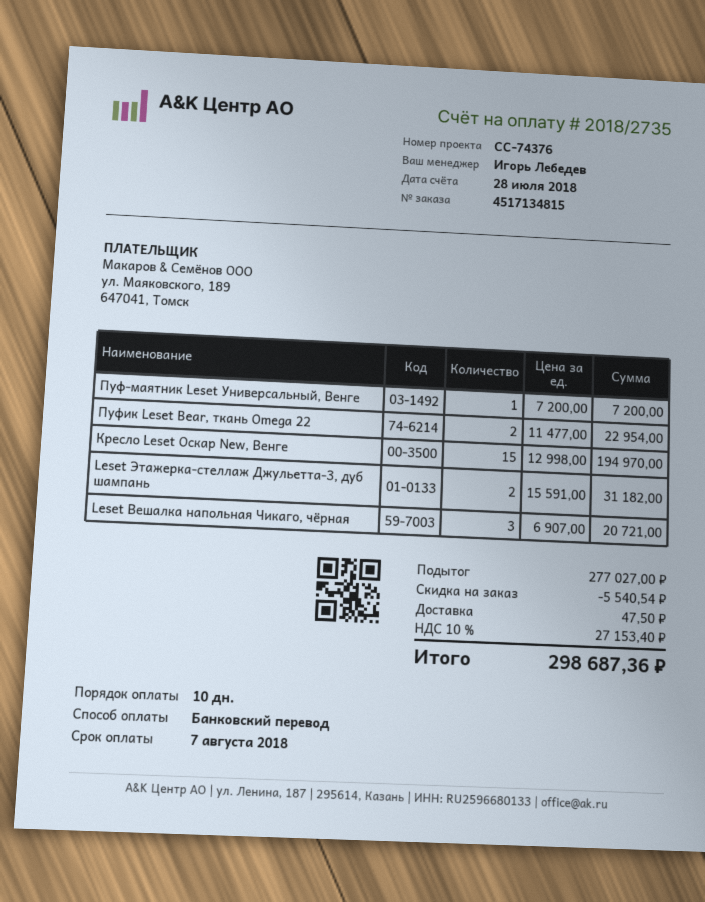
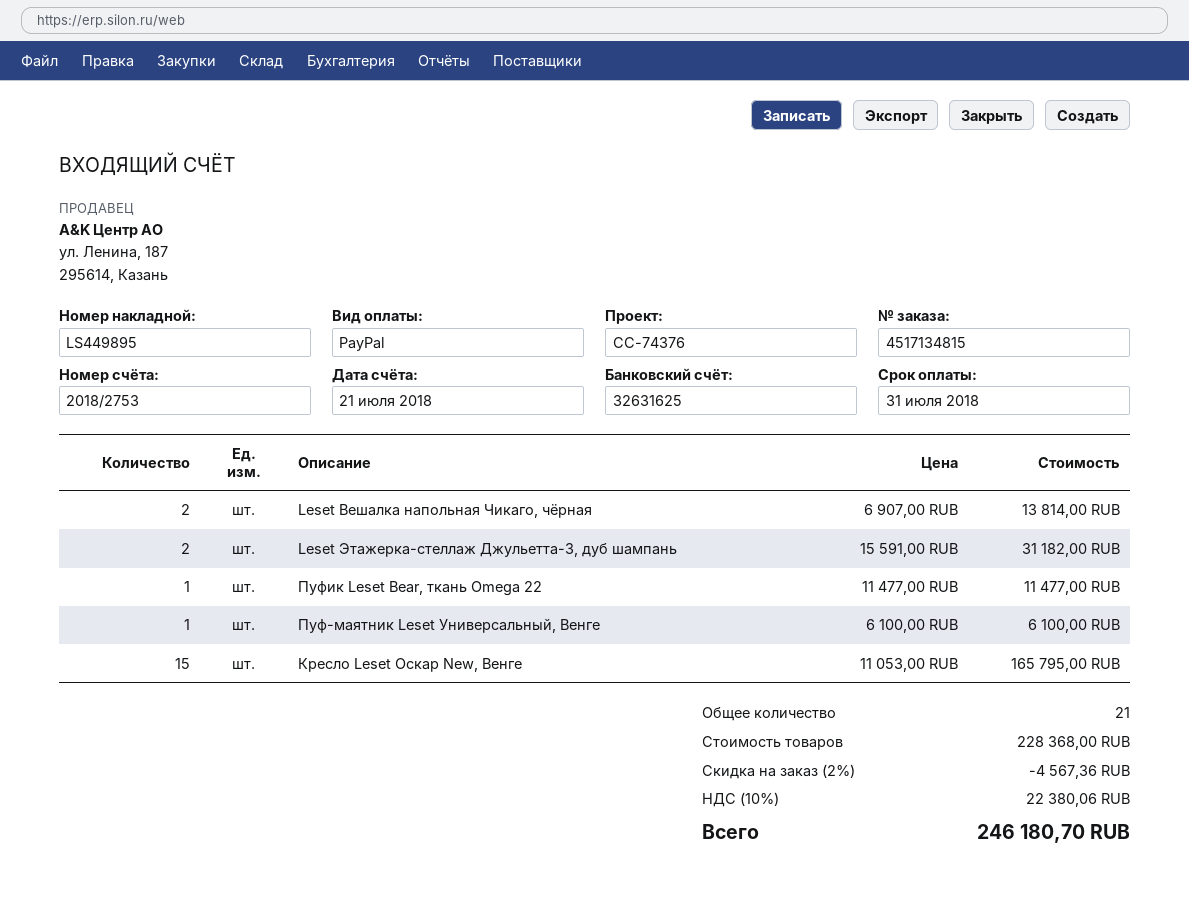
invoice number: 2018/2735 -> 2018/2753
invoice date: 2018-07-28 -> 2018-07-21
due date: 2018-08-07 -> 2018-07-31
payment method: bank transfer -> PayPal
Пуф-маятник Leset Универсальный, Венге: 1 x 7200.00 = 7200.00 -> 1 x 6100.00 = 6100.00
Пуфик Leset Bear, ткань Omega 22: 2 x 11477.00 = 22954.00 -> 1 x 11477.00 = 11477.00
Кресло Leset Оскар New, Венге: 15 x 12998.00 = 194970.00 -> 15 x 11053.00 = 165795.00
Leset Вешалка напольная Чикаго, чёрная: 3 x 6907.00 = 20721.00 -> 2 x 6907.00 = 13814.00
subtotal: 277027.00 -> 228368.00
discount: 5540.54 -> 4567.36
shipping: 47.50 -> none
tax: 10% = 27153.40 -> 10% = 22380.06
total: 298687.36 -> 246180.70

